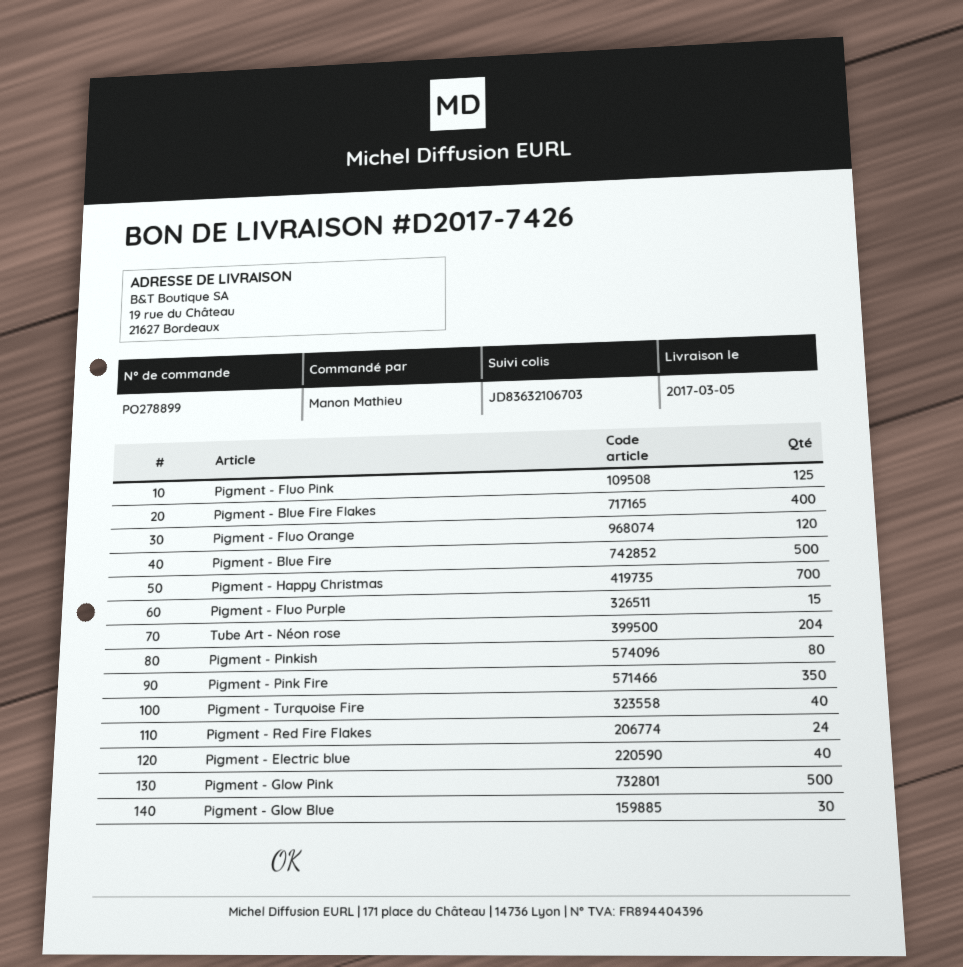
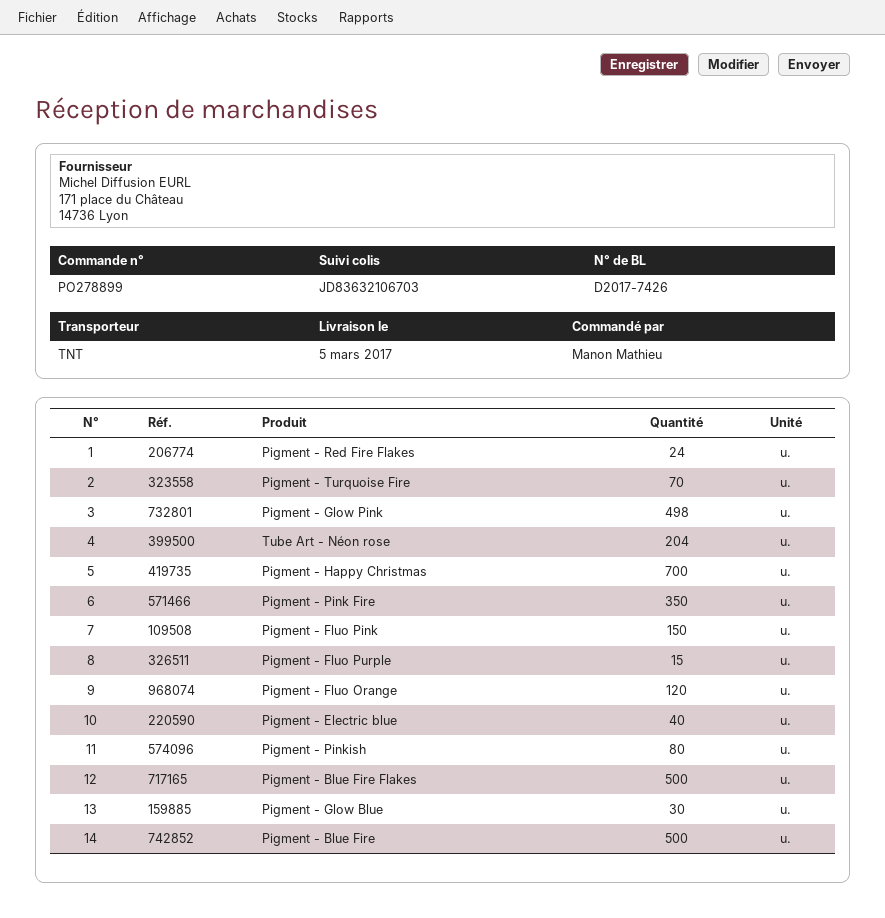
Pigment - Fluo Pink: 125 -> 150
Pigment - Blue Fire Flakes: 400 -> 500
Pigment - Turquoise Fire: 40 -> 70
Pigment - Glow Pink: 500 -> 498

